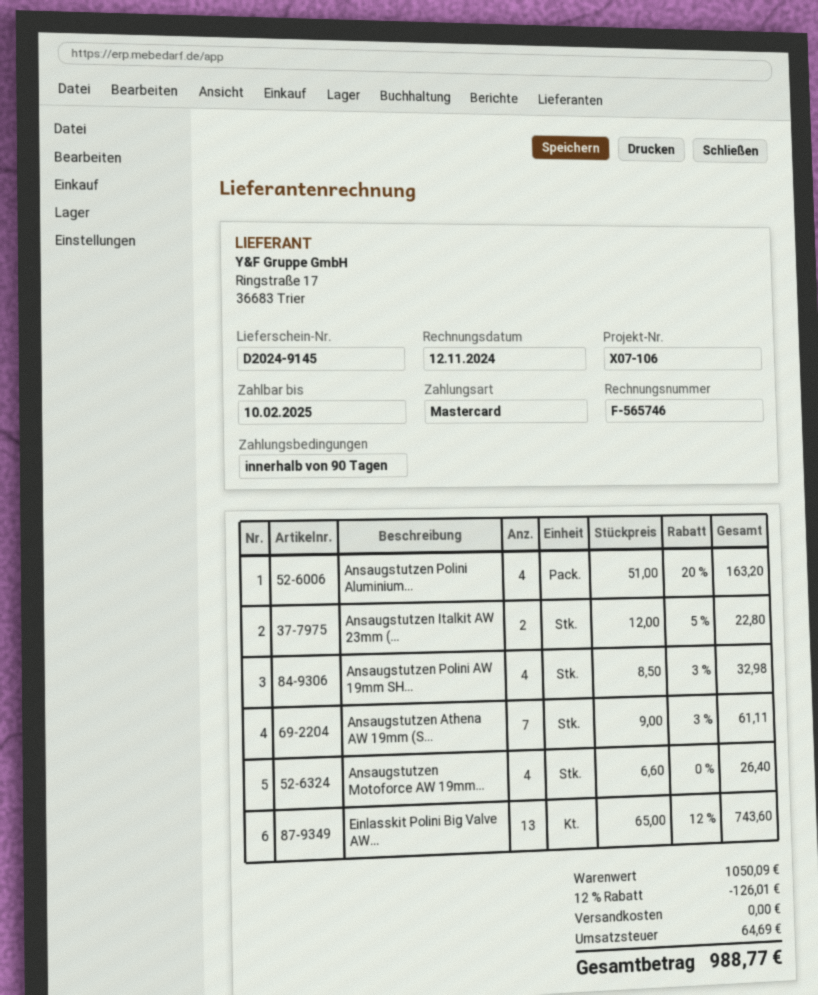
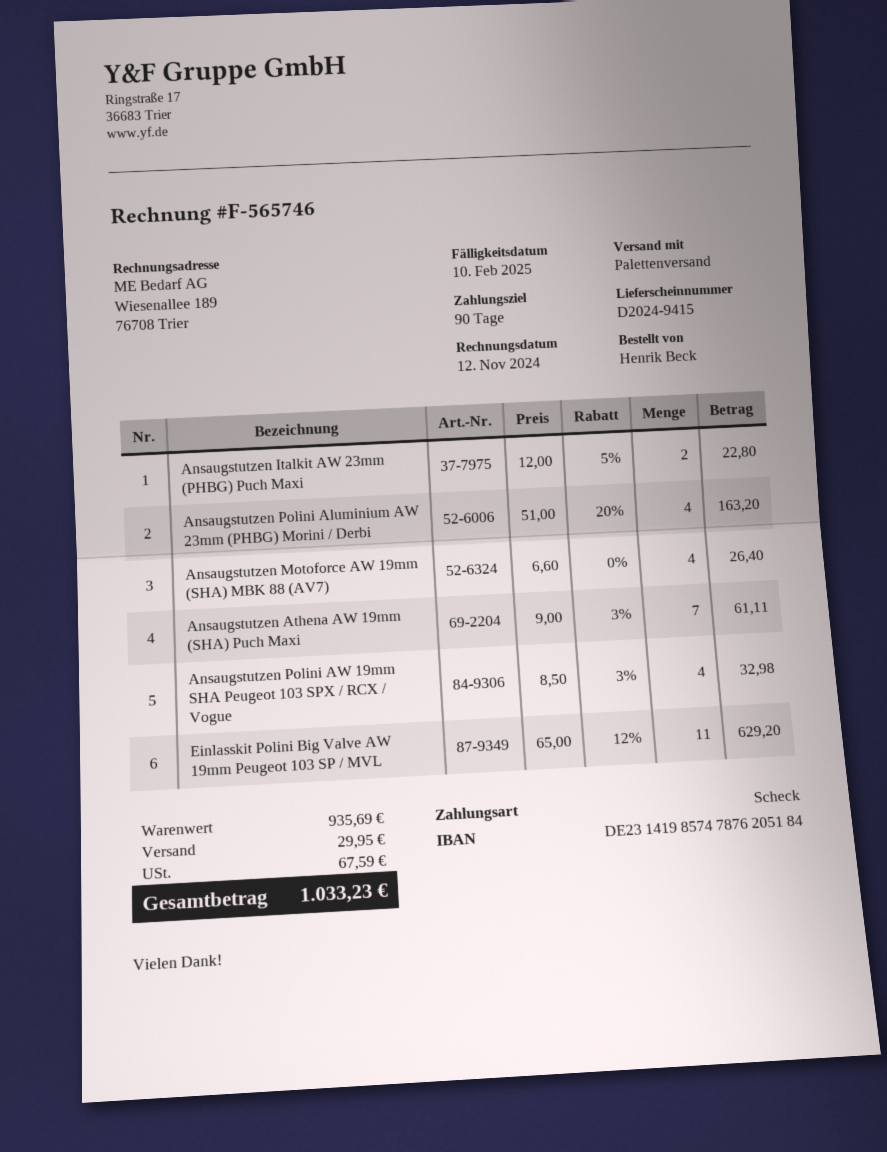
delivery note number: D2024-9145 -> D2024-9415
payment method: Mastercard -> cheque
Einlasskit Polini Big Valve AW...: 13 x 65.00 - 12% = 743.60 -> 11 x 65.00 - 12% = 629.20
subtotal: 1050.09 -> 935.69
discount: 12% = 126.01 -> none
shipping: 0.00 -> 29.95
tax: 64.69 -> 67.59
total: 988.77 -> 1033.23

